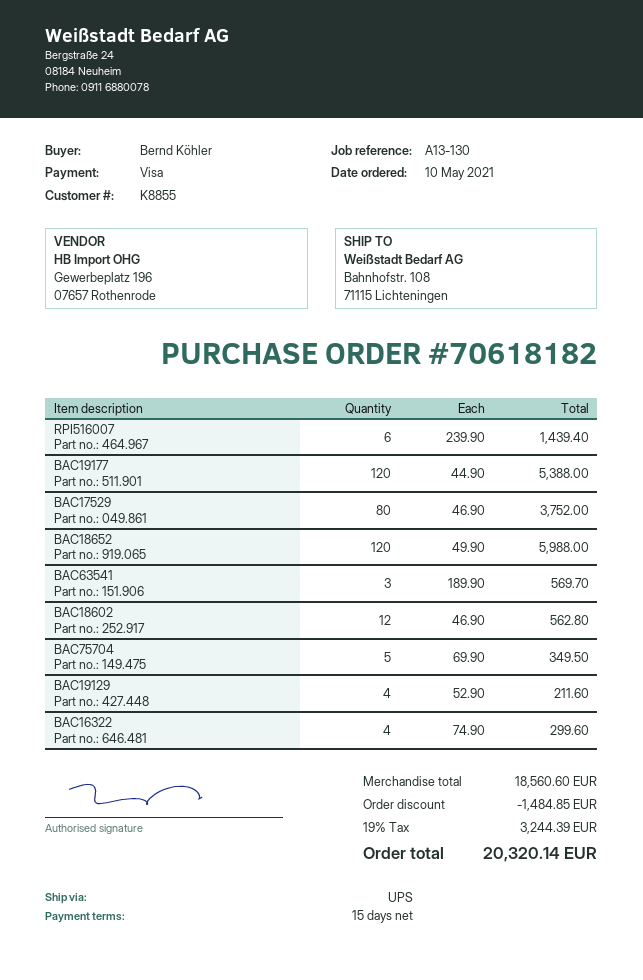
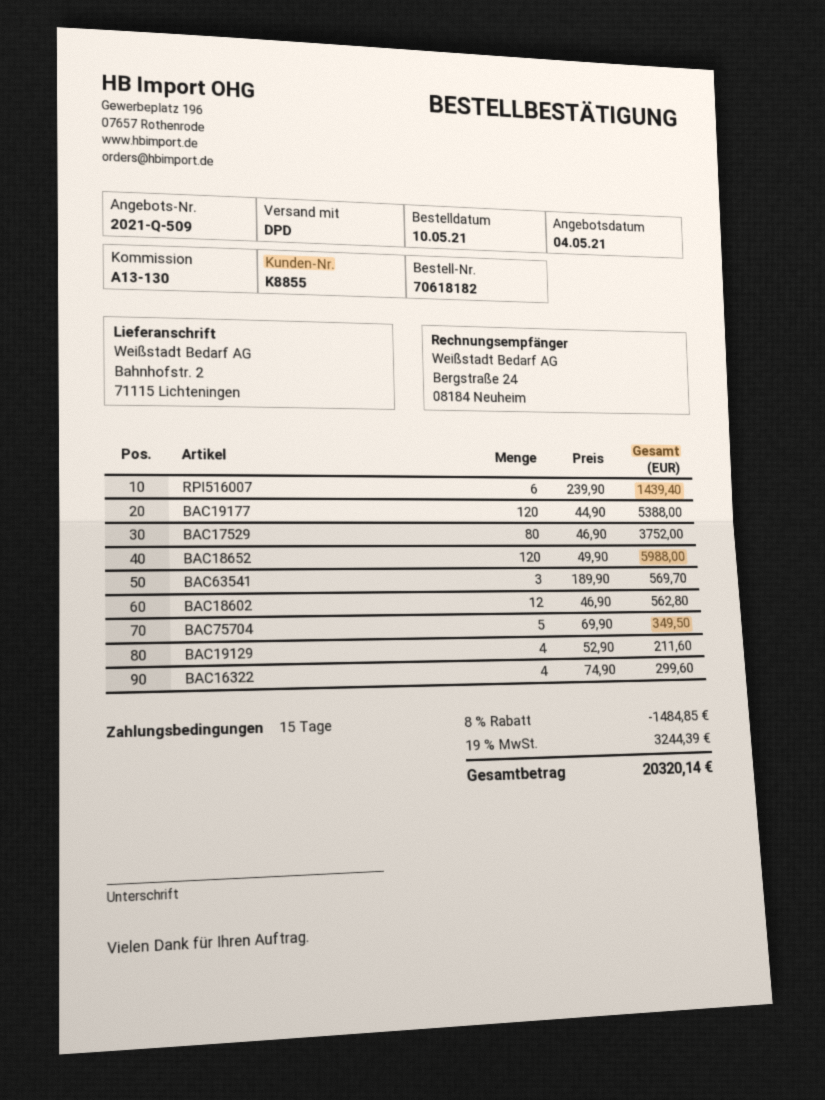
shipping method: UPS -> DPD
ship to: Bahnhofstr. 108, 71115 Lichteningen -> Bahnhofstr. 2, 71115 Lichteningen

